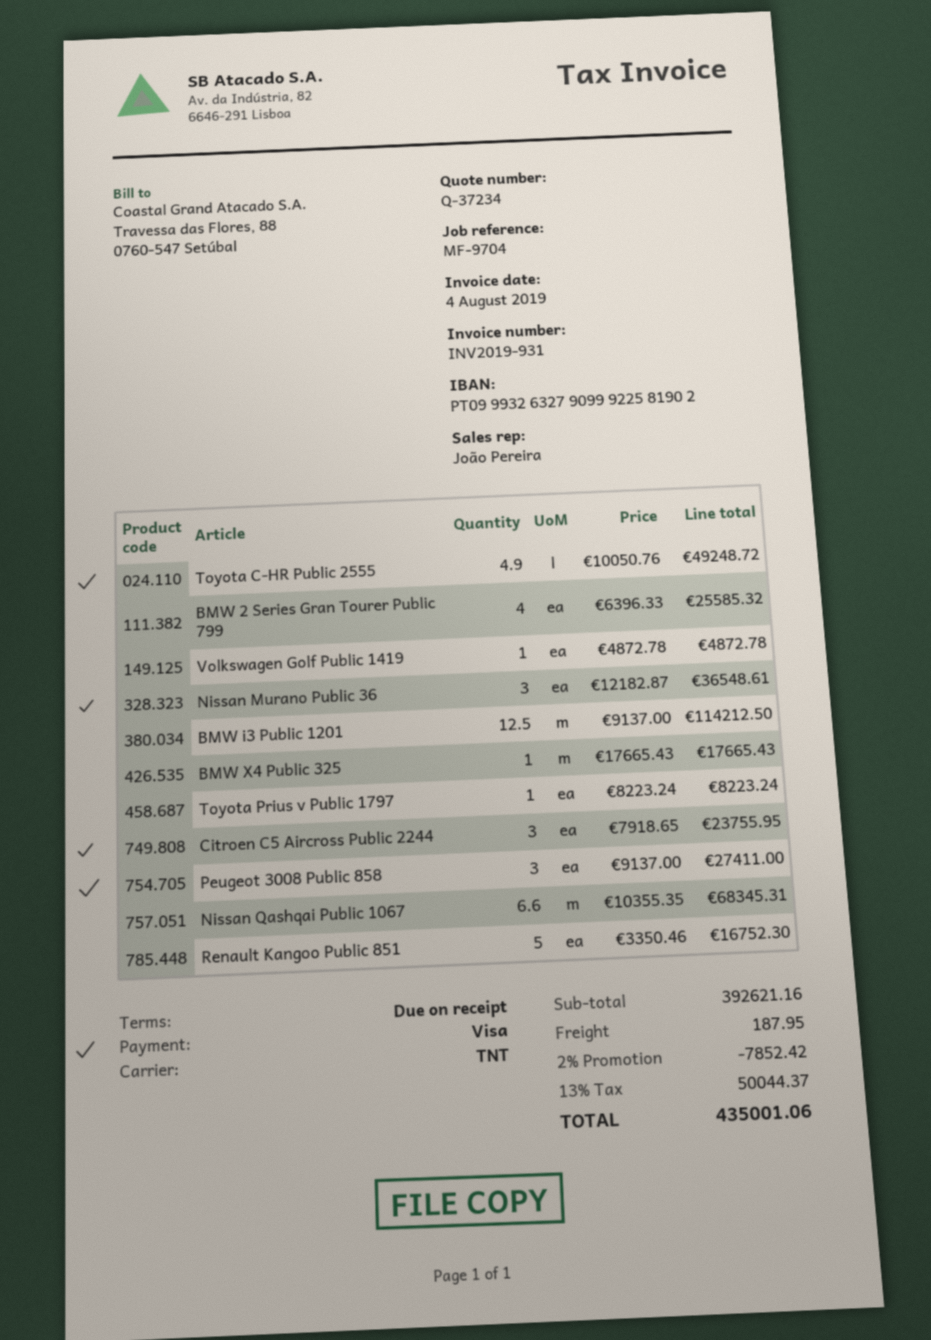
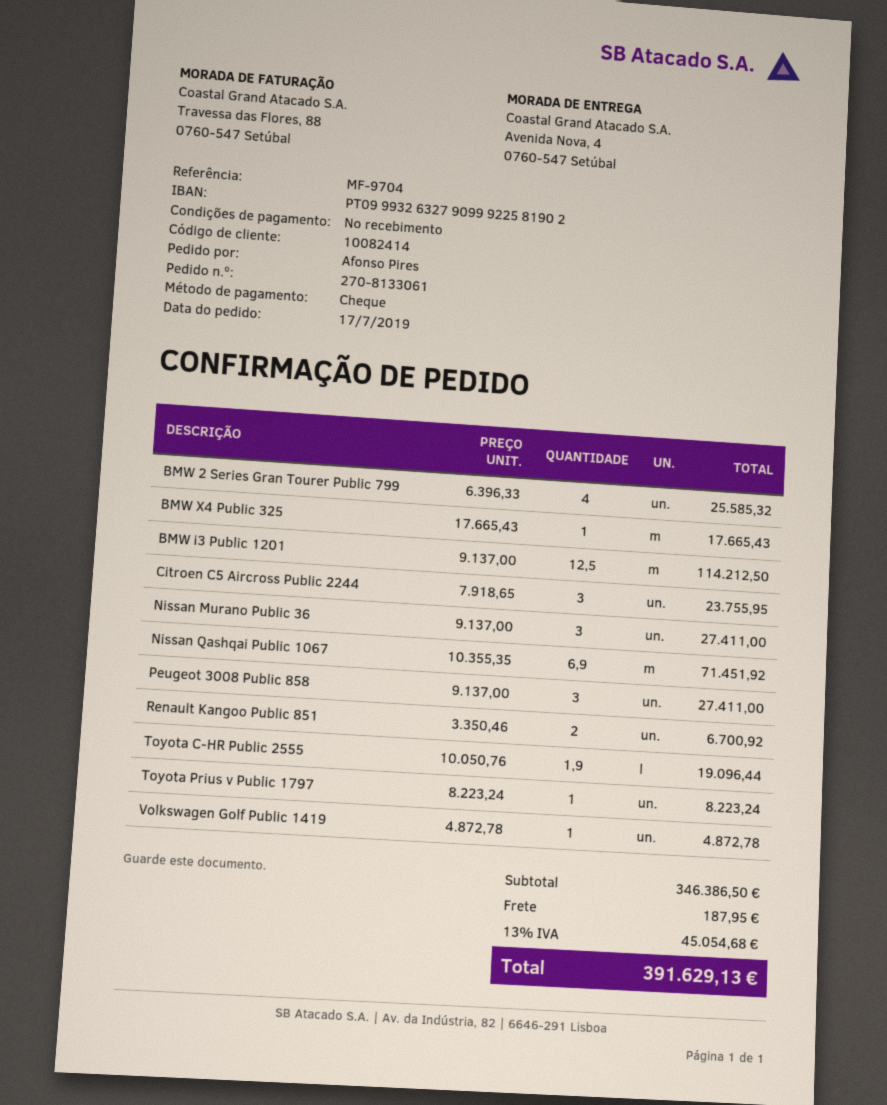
payment method: Visa -> cheque
Toyota C-HR Public 2555: 4.9 x 10050.76 = 49248.72 -> 1.9 x 10050.76 = 19096.44
Nissan Murano Public 36: 3 x 12182.87 = 36548.61 -> 3 x 9137.00 = 27411.00
Nissan Qashqai Public 1067: 6.6 x 10355.35 = 68345.31 -> 6.9 x 10355.35 = 71451.92
Renault Kangoo Public 851: 5 x 3350.46 = 16752.30 -> 2 x 3350.46 = 6700.92
subtotal: 392621.16 -> 346386.50
discount: 2% = 7852.42 -> none
tax: 13% = 50044.37 -> 13% = 45054.68
total: 435001.06 -> 391629.13

